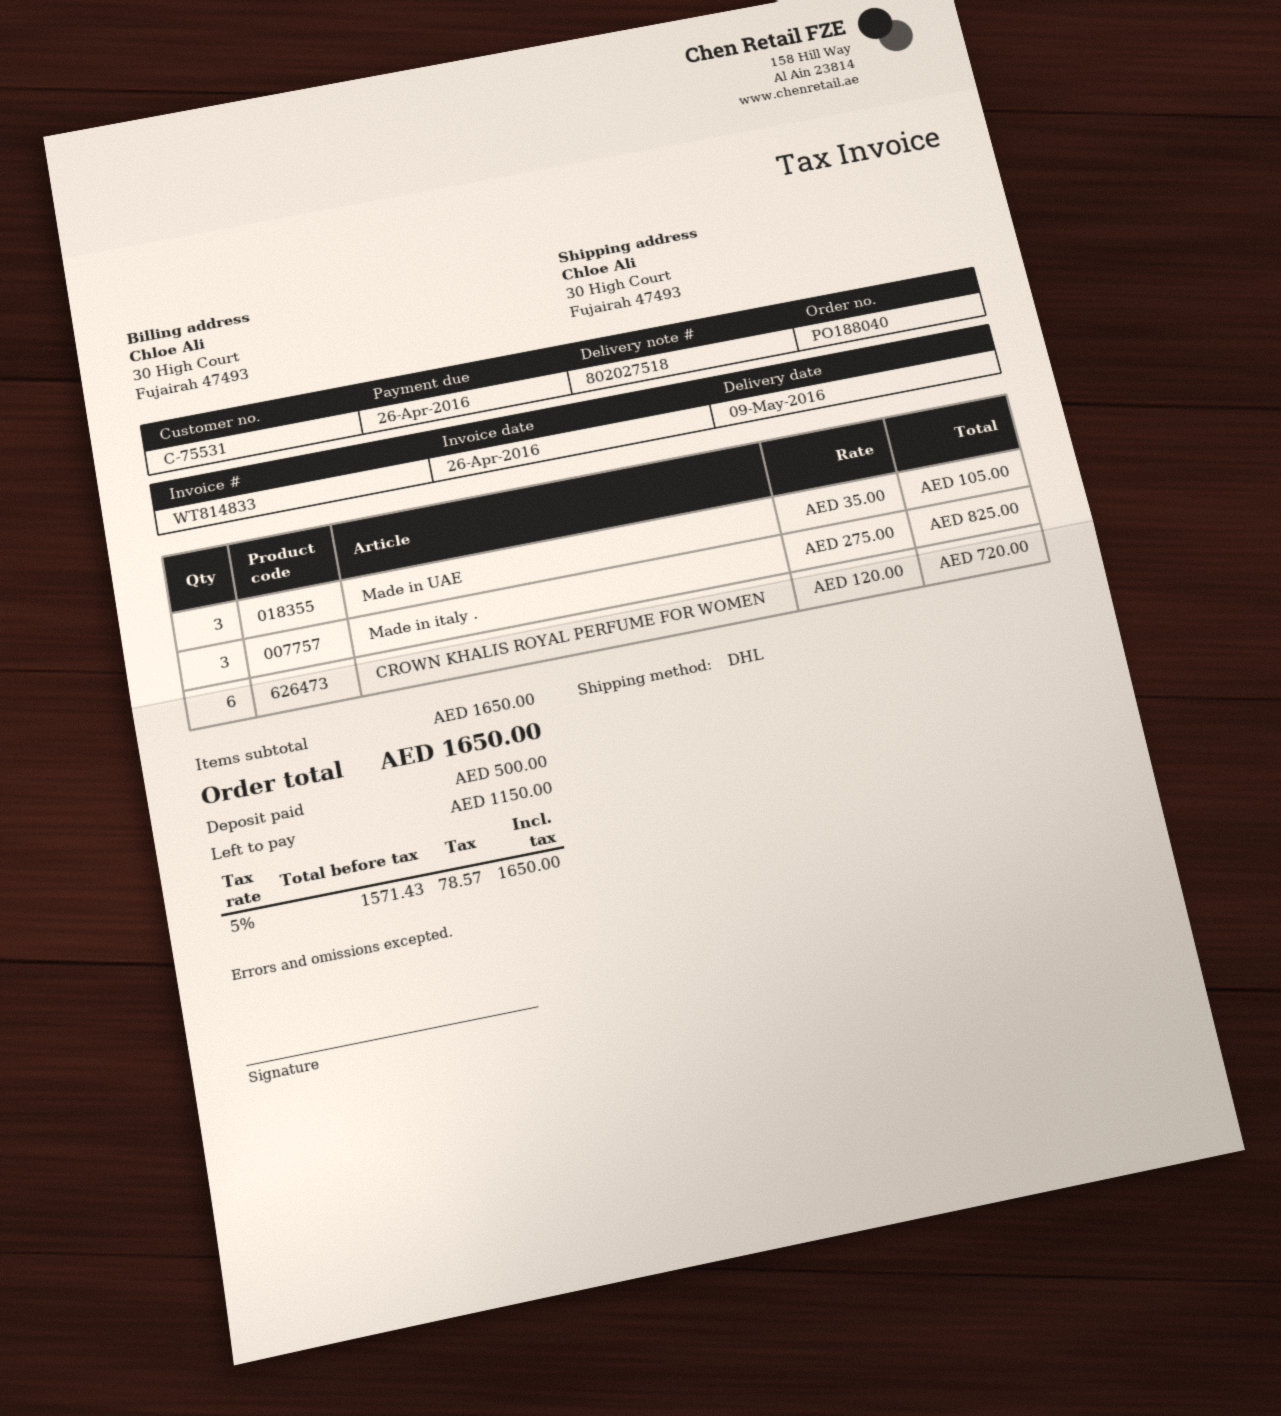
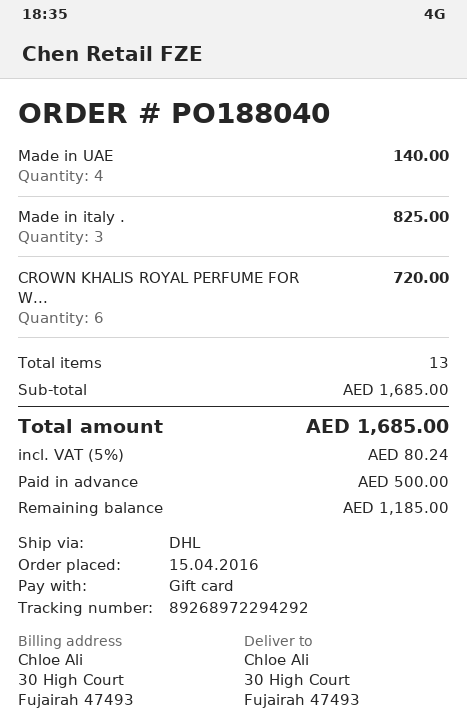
Made in UAE: 3 for 105.00 -> 4 for 140.00
subtotal: 1650.00 -> 1685.00
tax: 5% = 78.57 -> 5% = 80.24
total: 1650.00 -> 1685.00
balance: 1150.00 -> 1185.00

